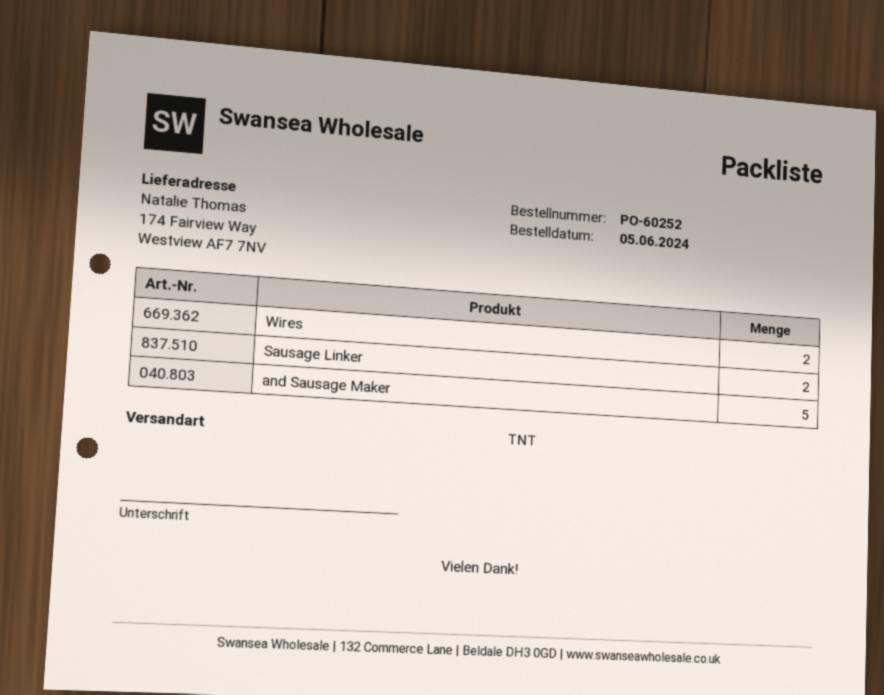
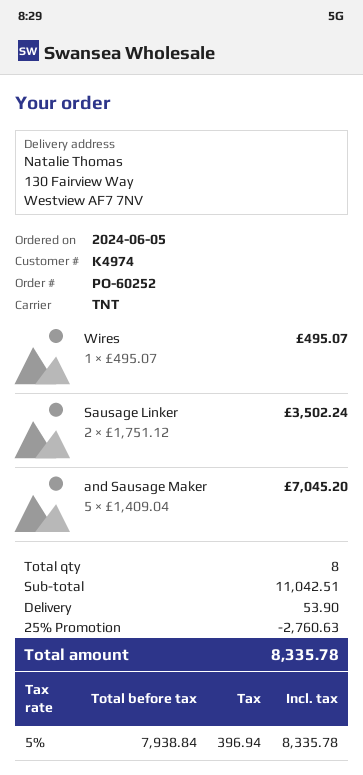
ship to: 174 Fairview Way, Westview AF7 7NV -> 130 Fairview Way, Westview AF7 7NV
Wires: 2 -> 1

